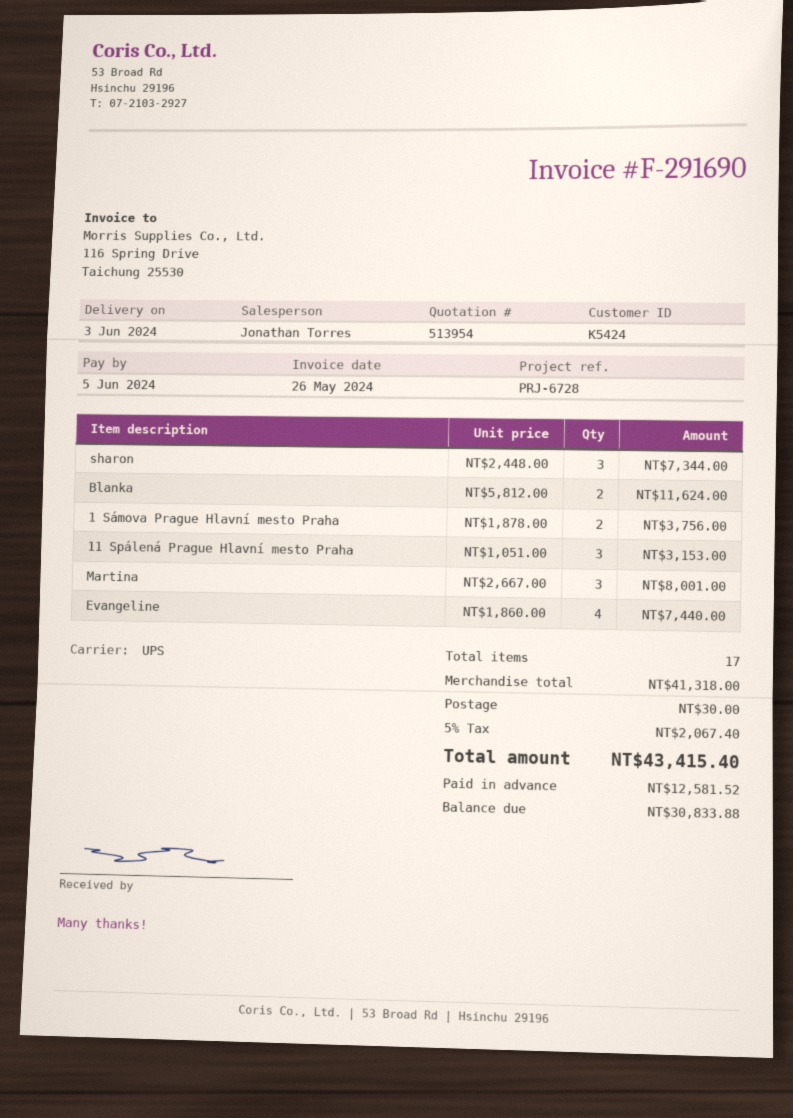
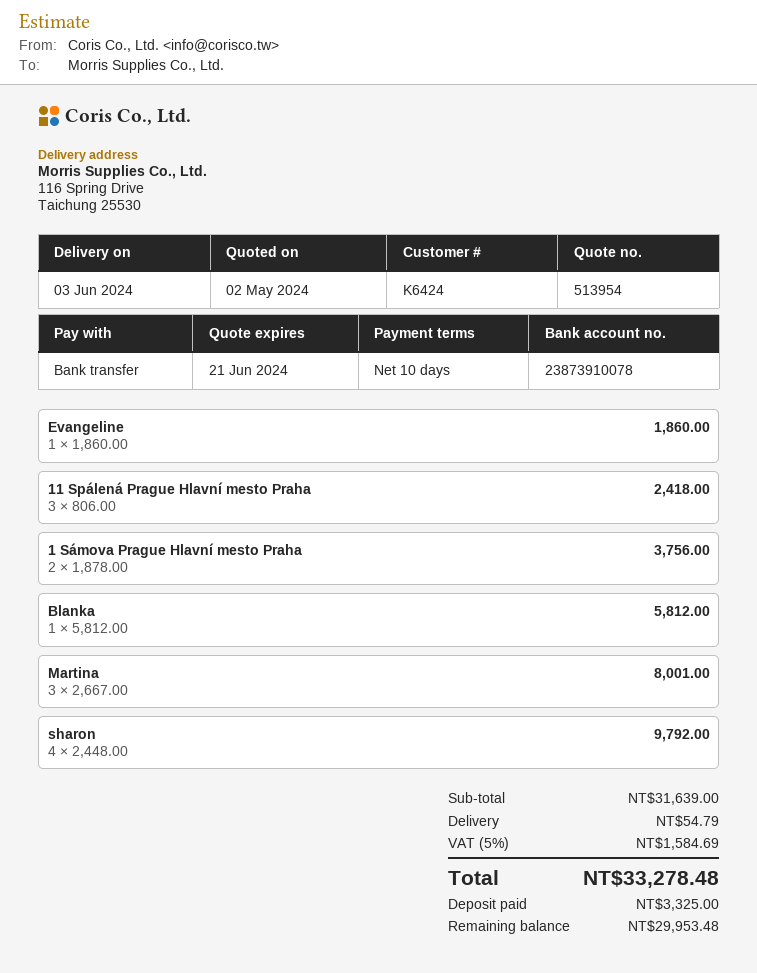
customer number: K5424 -> K6424
sharon: 3 x 2448.00 = 7344.00 -> 4 x 2448.00 = 9792.00
Blanka: 2 x 5812.00 = 11624.00 -> 1 x 5812.00 = 5812.00
11 Spálená Prague Hlavní mesto Praha: 3 x 1051.00 = 3153.00 -> 3 x 806.00 = 2418.00
Evangeline: 4 x 1860.00 = 7440.00 -> 1 x 1860.00 = 1860.00
subtotal: 41318.00 -> 31639.00
shipping: 30.00 -> 54.79
tax: 5% = 2067.40 -> 5% = 1584.69
total: 43415.40 -> 33278.48
deposit: 12581.52 -> 3325.00
balance: 30833.88 -> 29953.48

